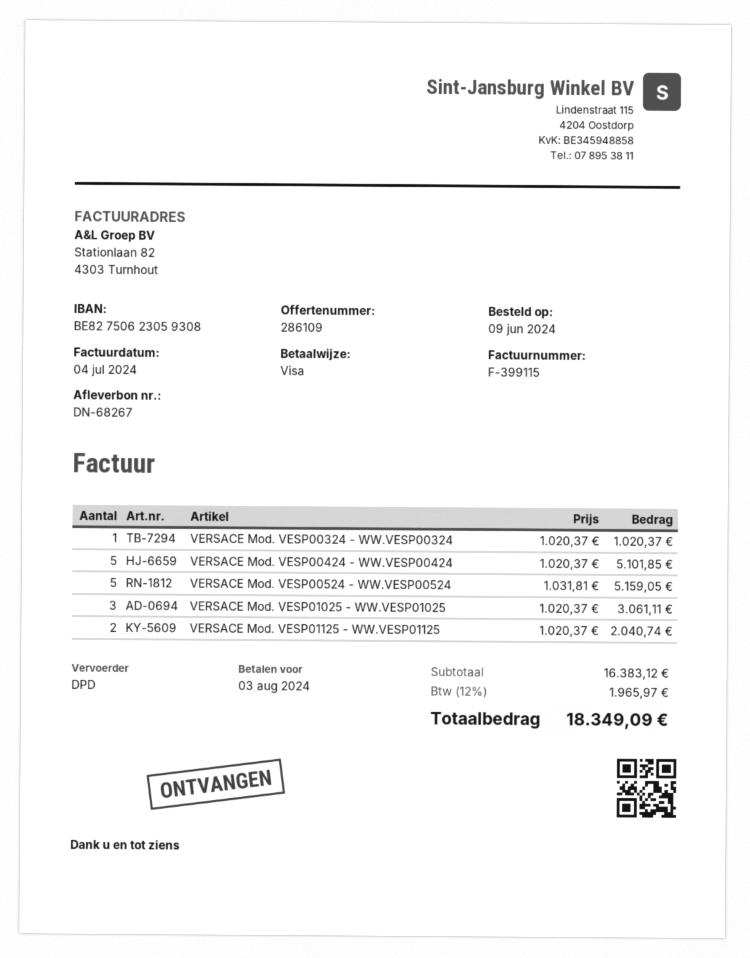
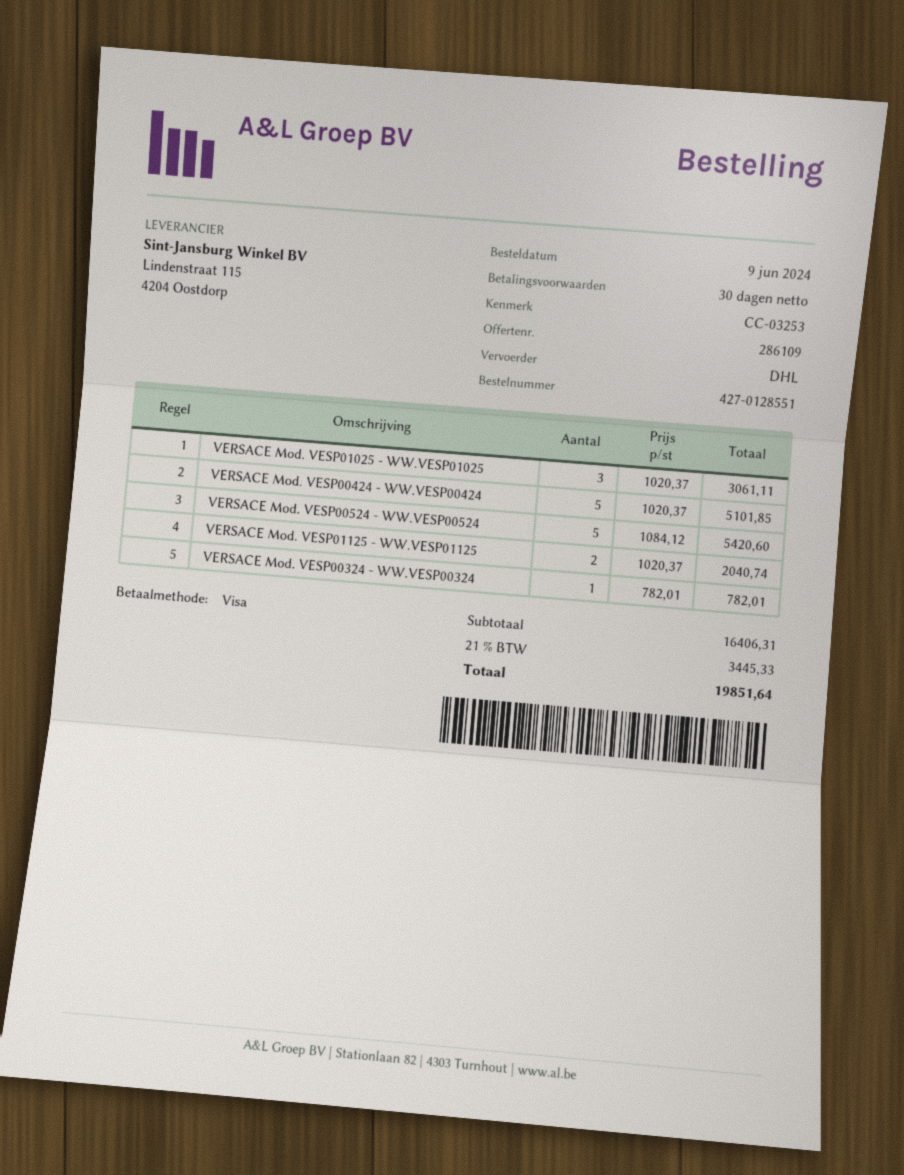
shipping method: DPD -> DHL
VERSACE Mod. VESP00324 - WW.VESP00324: 1 x 1020.37 = 1020.37 -> 1 x 782.01 = 782.01
VERSACE Mod. VESP00524 - WW.VESP00524: 5 x 1031.81 = 5159.05 -> 5 x 1084.12 = 5420.60
subtotal: 16383.12 -> 16406.31
tax: 12% = 1965.97 -> 21% = 3445.33
total: 18349.09 -> 19851.64

